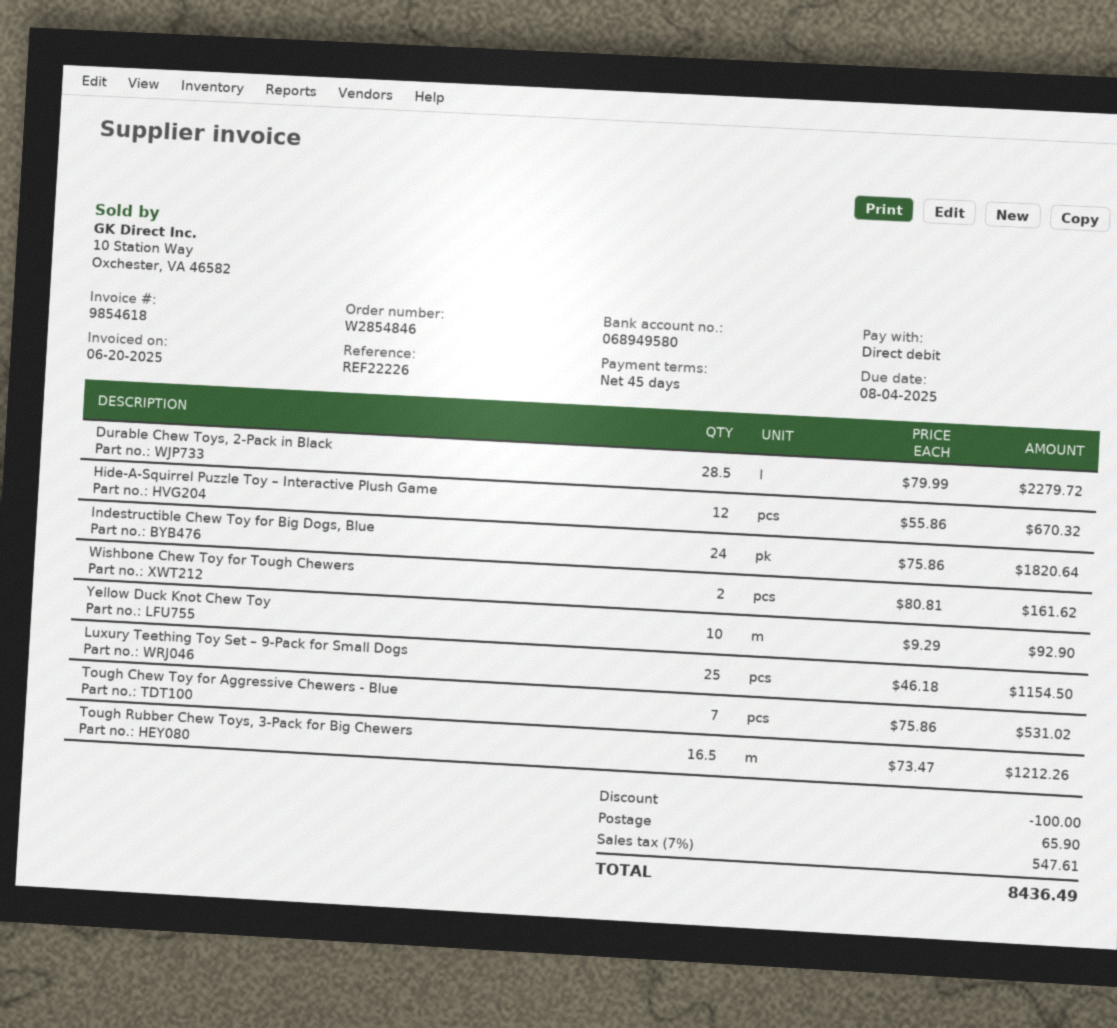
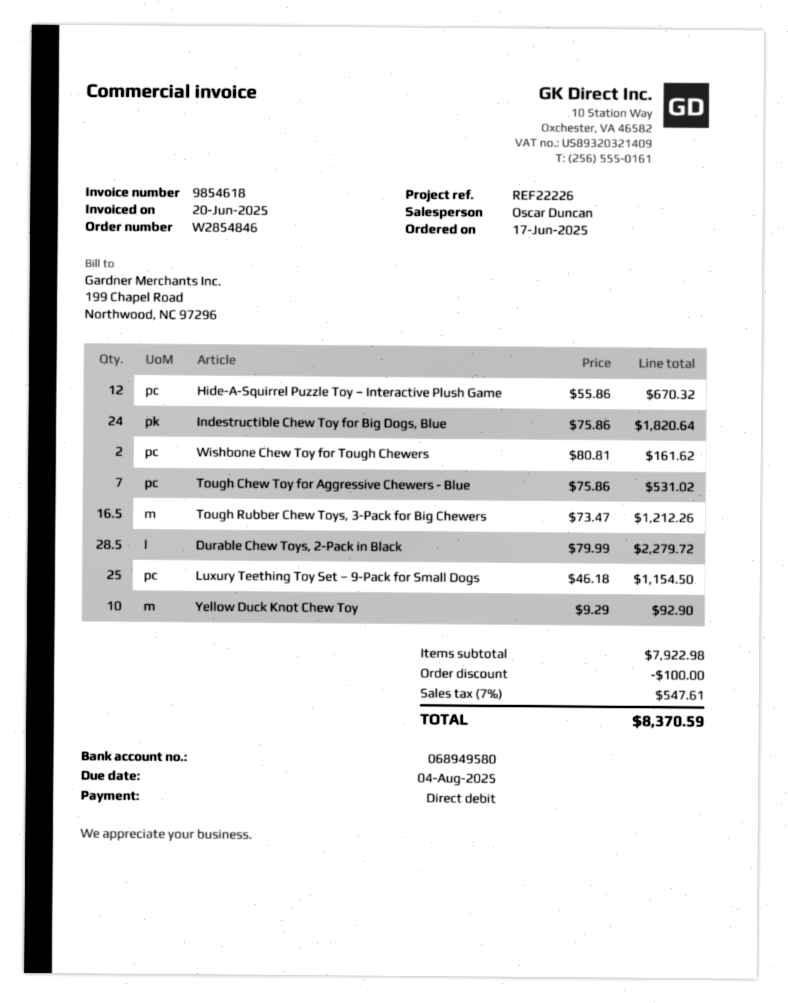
shipping: 65.90 -> none
total: 8436.49 -> 8370.59

